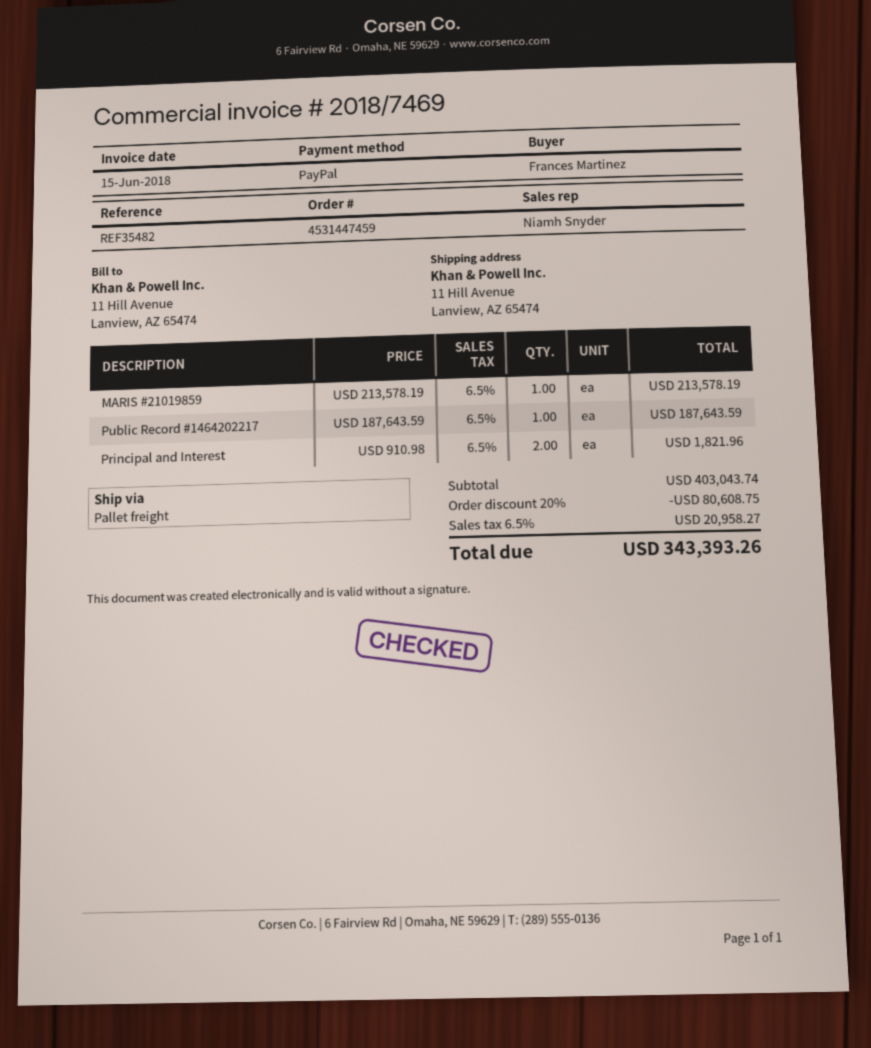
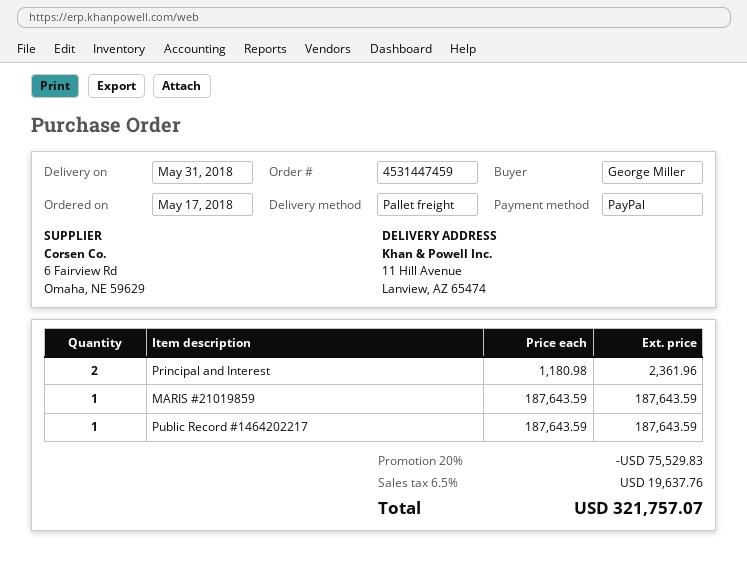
ordered by: Frances Martinez -> George Miller
MARIS #21019859: 1 x 213578.19 = 213578.19 -> 1 x 187643.59 = 187643.59
Principal and Interest: 2 x 910.98 = 1821.96 -> 2 x 1180.98 = 2361.96
discount: 20% = 80608.75 -> 20% = 75529.83
tax: 6.5% = 20958.27 -> 6.5% = 19637.76
total: 343393.26 -> 321757.07

